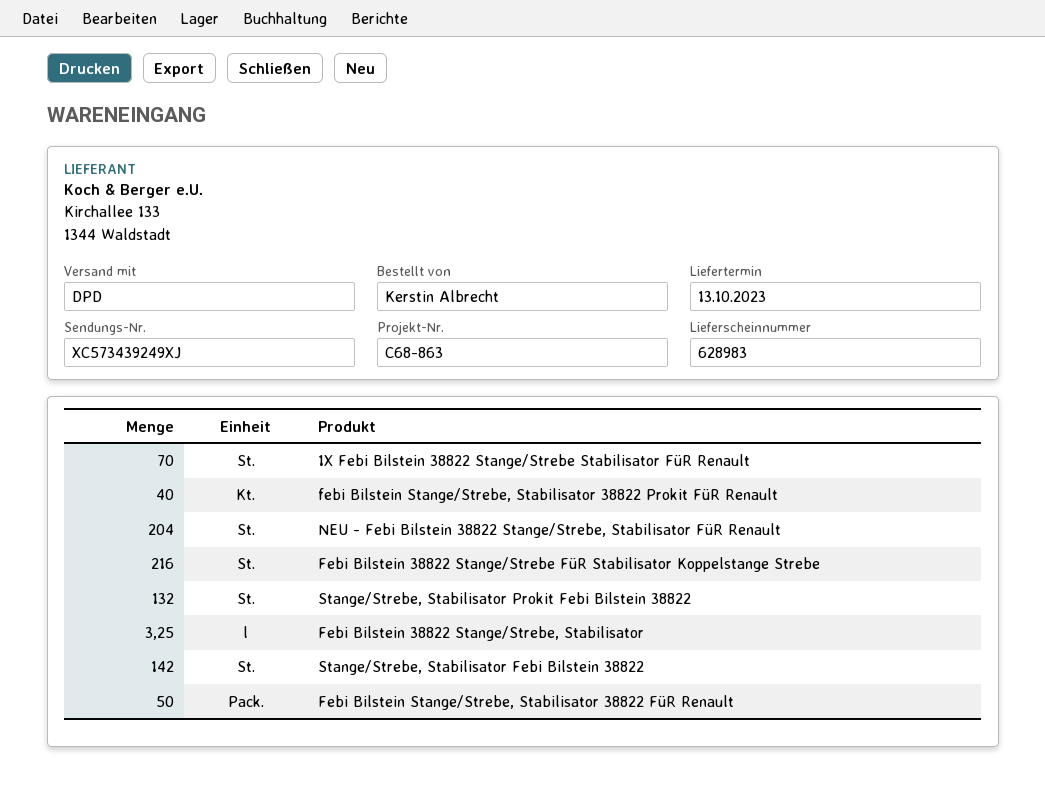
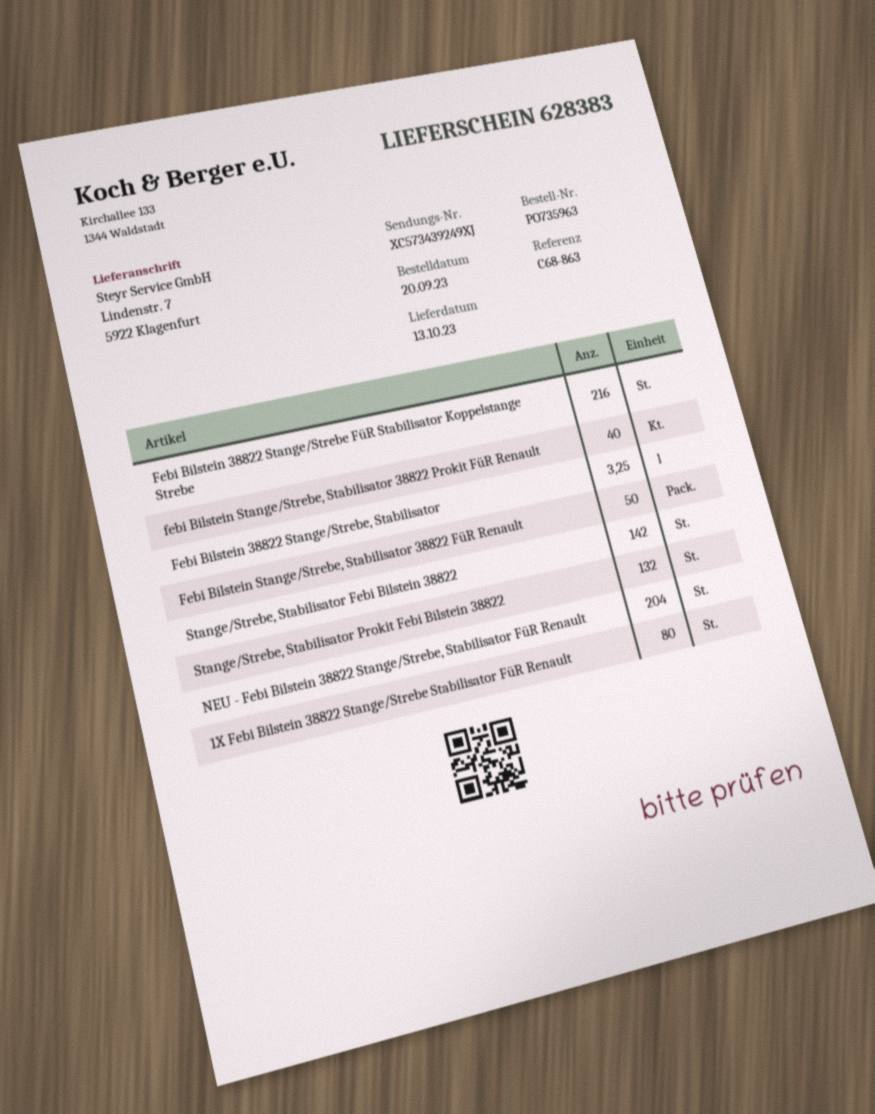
delivery note number: 628983 -> 628383
1X Febi Bilstein 38822 Stange/Strebe Stabilisator FüR Renault: 70 -> 80

